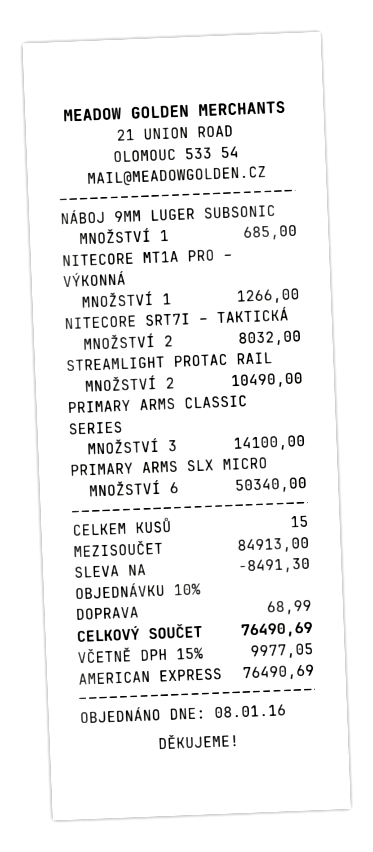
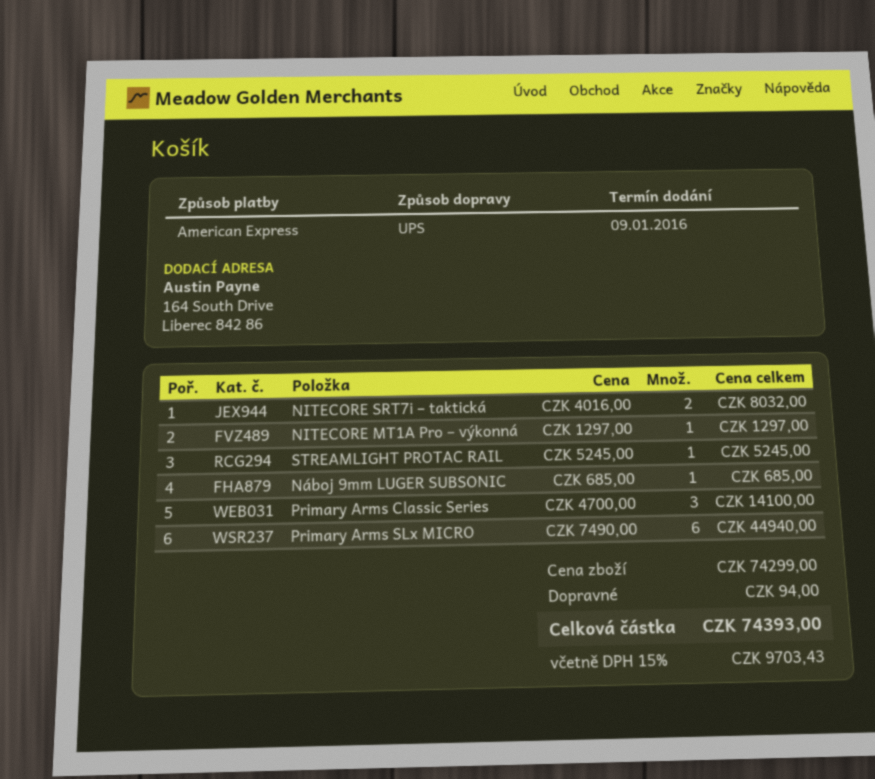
NITECORE MT1A PRO – VÝKONNÁ: 1 for 1266.00 -> 1 for 1297.00
STREAMLIGHT PROTAC RAIL: 2 for 10490.00 -> 1 for 5245.00
PRIMARY ARMS SLX MICRO: 6 for 50340.00 -> 6 for 44940.00
subtotal: 84913.00 -> 74299.00
discount: 10% = 8491.30 -> none
shipping: 68.99 -> 94.00
tax: 15% = 9977.05 -> 15% = 9703.43
total: 76490.69 -> 74393.00

